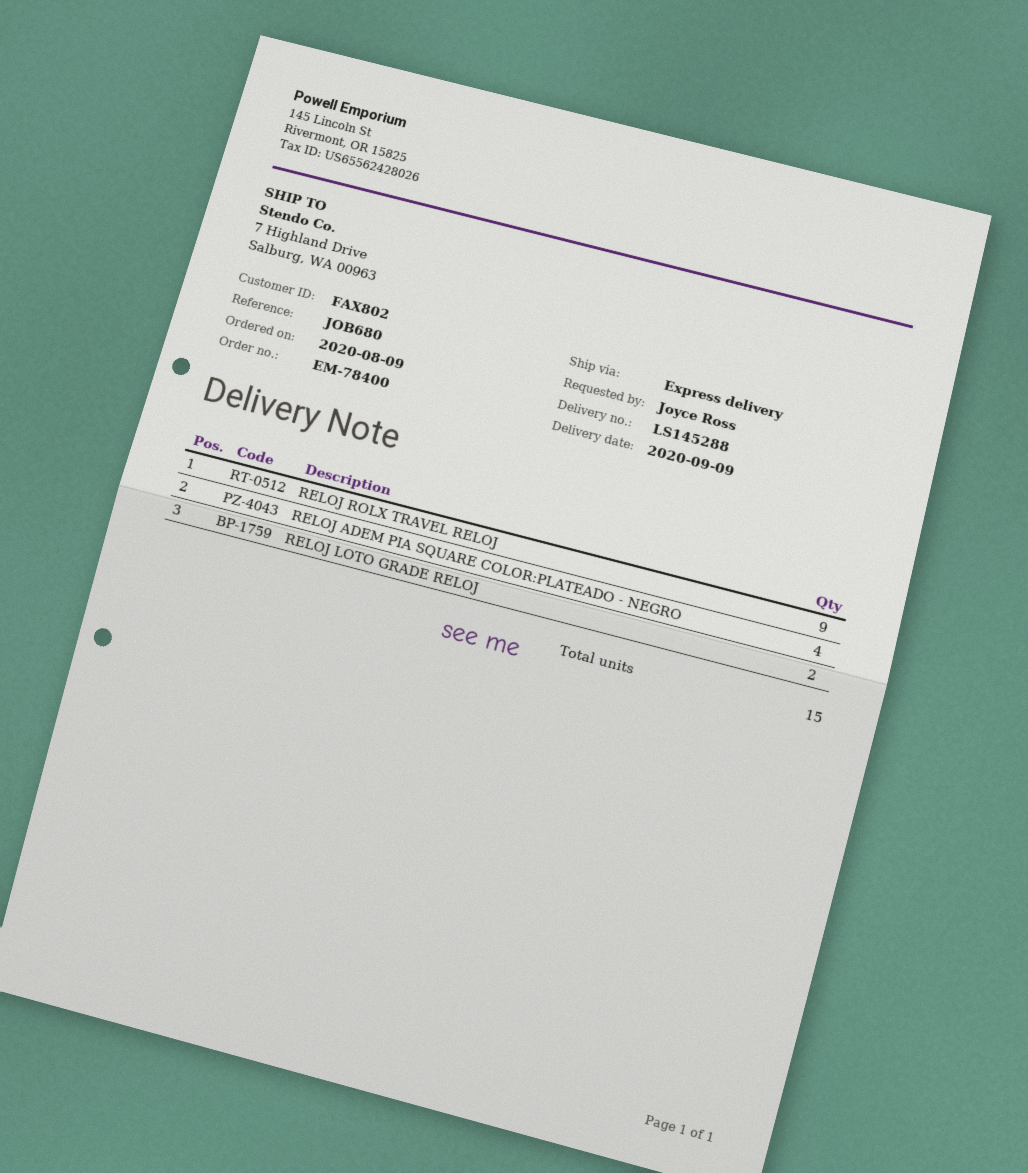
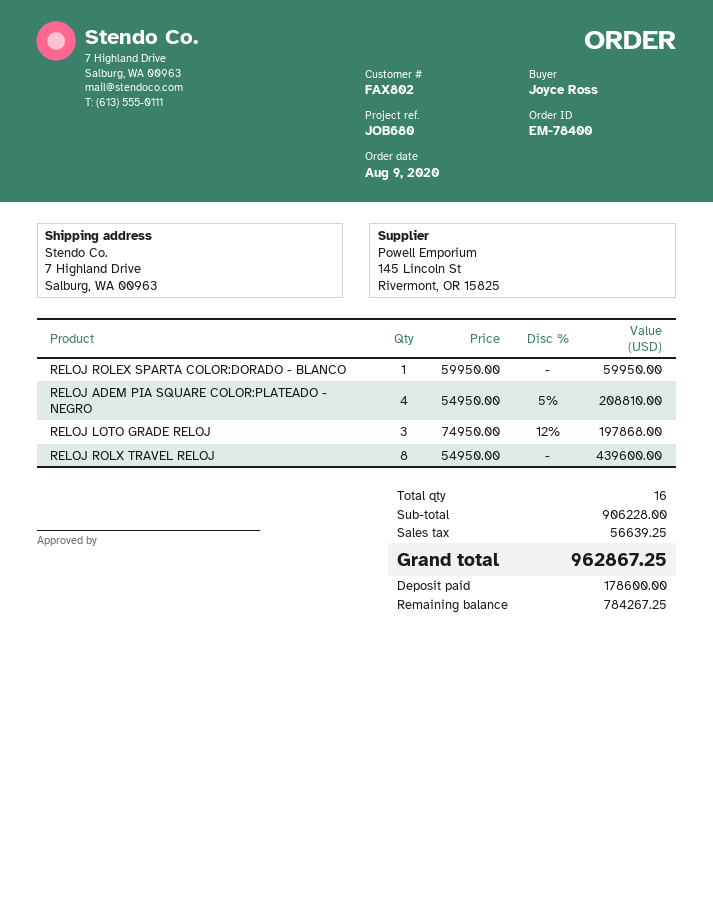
RELOJ ROLX TRAVEL RELOJ: 9 -> 8
RELOJ LOTO GRADE RELOJ: 2 -> 3
RELOJ ROLEX SPARTA COLOR:DORADO - BLANCO: none -> 1
total quantity: 15 -> 16

